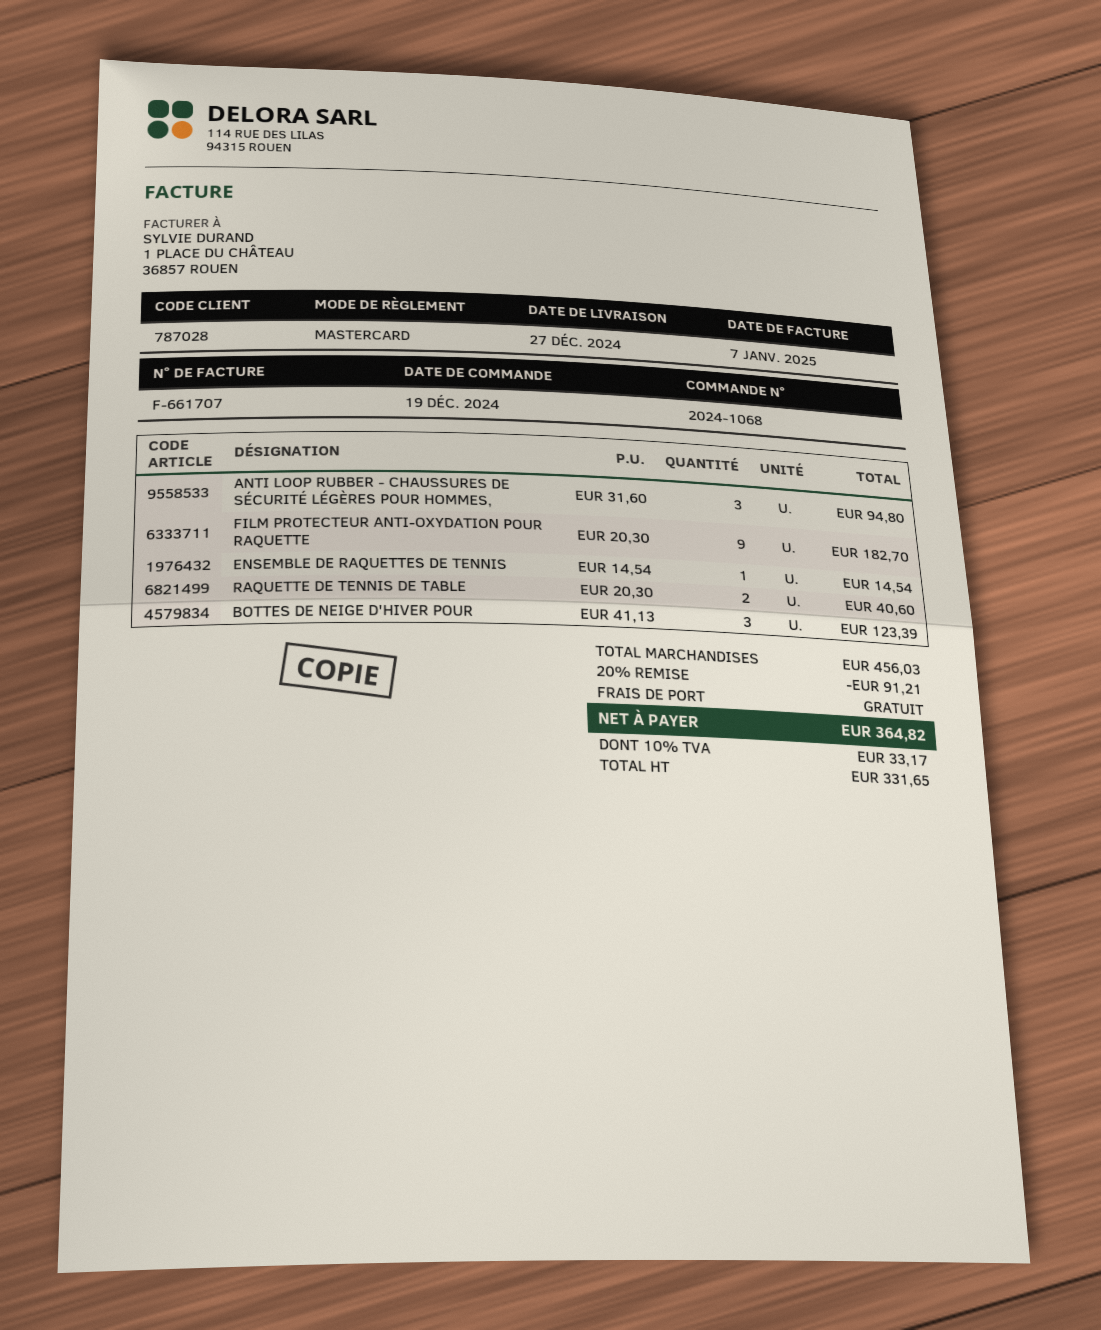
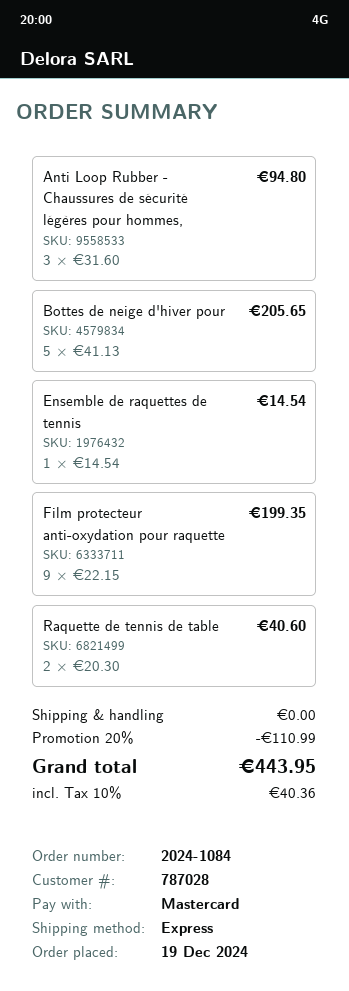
order number: 2024-1068 -> 2024-1084
FILM PROTECTEUR ANTI-OXYDATION POUR RAQUETTE: 9 x 20.30 = 182.70 -> 9 x 22.15 = 199.35
BOTTES DE NEIGE D'HIVER POUR: 3 x 41.13 = 123.39 -> 5 x 41.13 = 205.65
discount: 20% = 91.21 -> 20% = 110.99
tax: 10% = 33.17 -> 10% = 40.36
total: 364.82 -> 443.95

